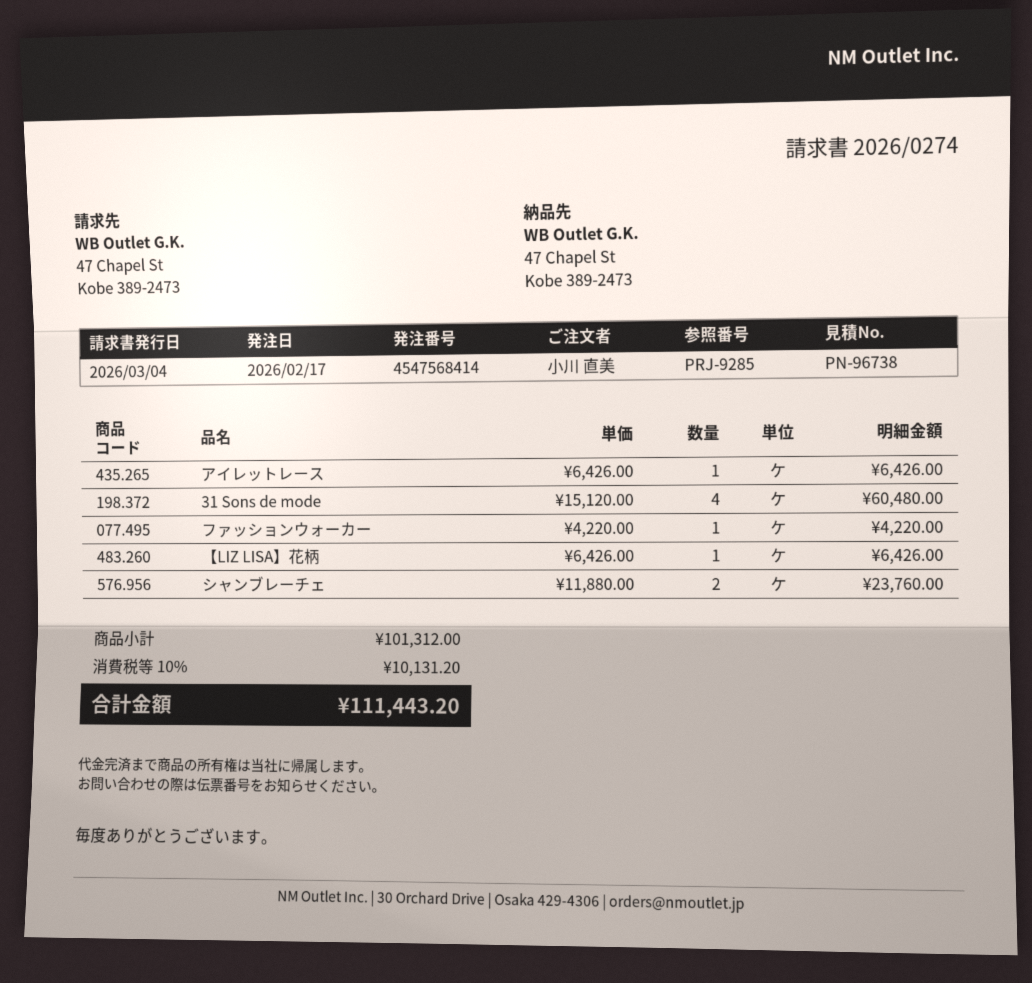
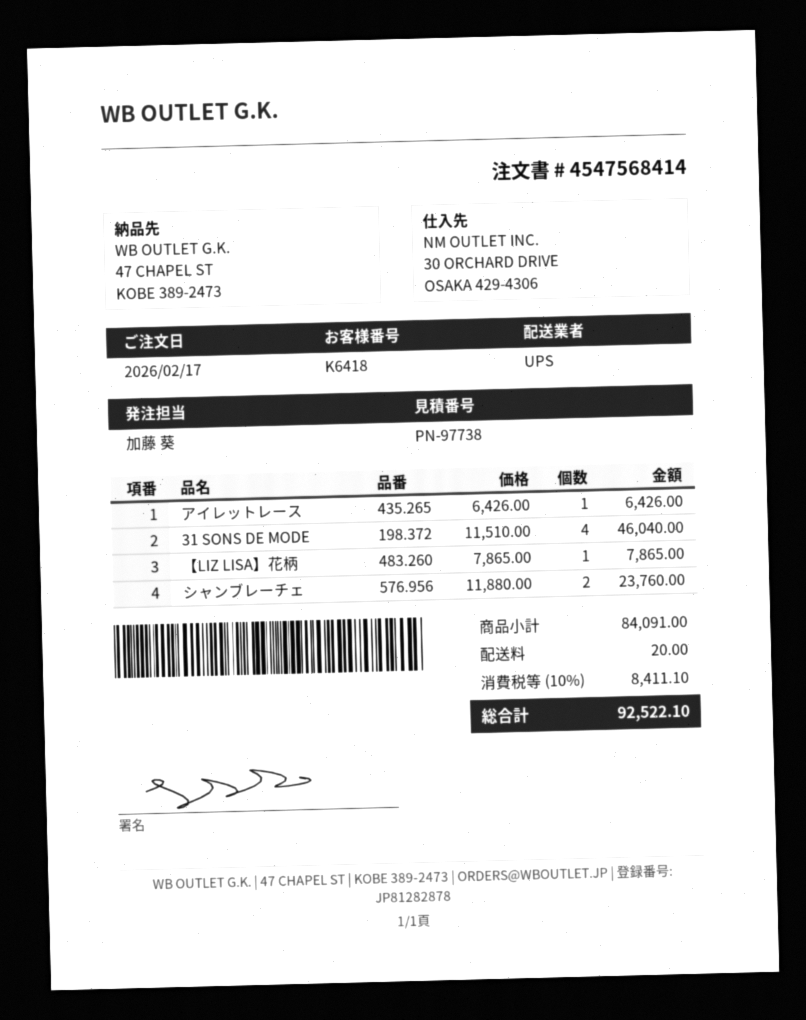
quote number: PN-96738 -> PN-97738
ordered by: 小川 直美 -> 加藤 葵
31 Sons de mode: 4 x 15120.00 = 60480.00 -> 4 x 11510.00 = 46040.00
ファッションウォーカー: 1 x 4220.00 = 4220.00 -> none
【LIZ LISA】花柄: 1 x 6426.00 = 6426.00 -> 1 x 7865.00 = 7865.00
subtotal: 101312.00 -> 84091.00
shipping: none -> 20.00
tax: 10% = 10131.20 -> 10% = 8411.10
total: 111443.20 -> 92522.10

